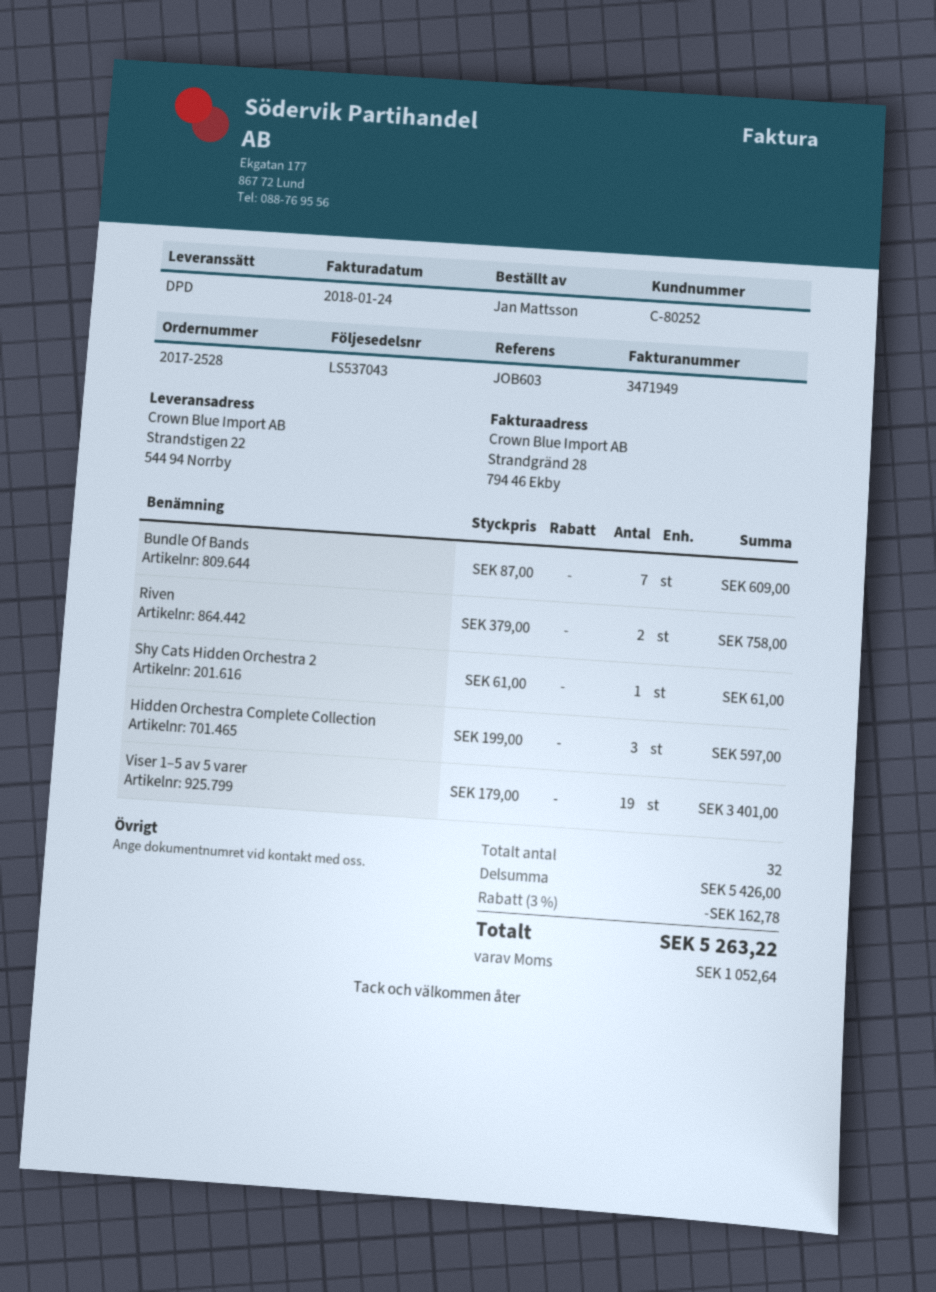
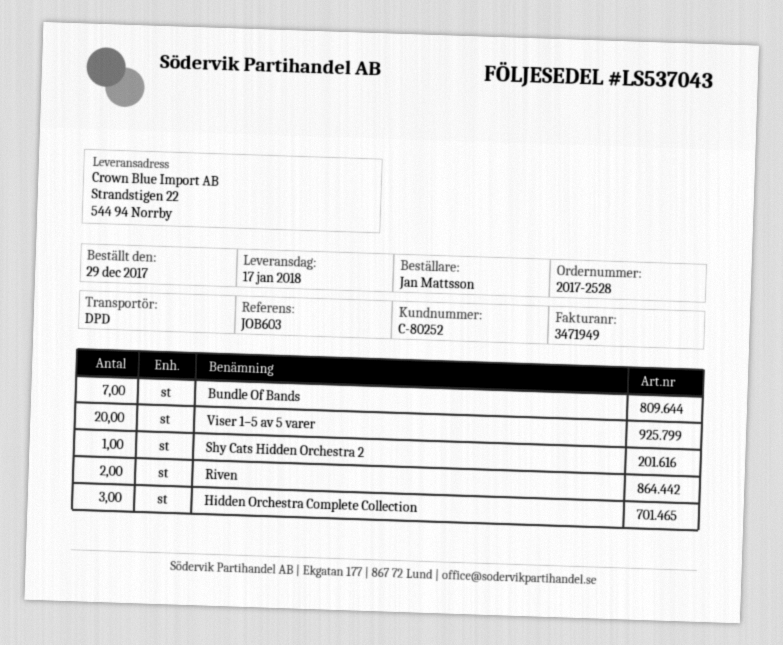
Viser 1–5 av 5 varer: 19 -> 20

